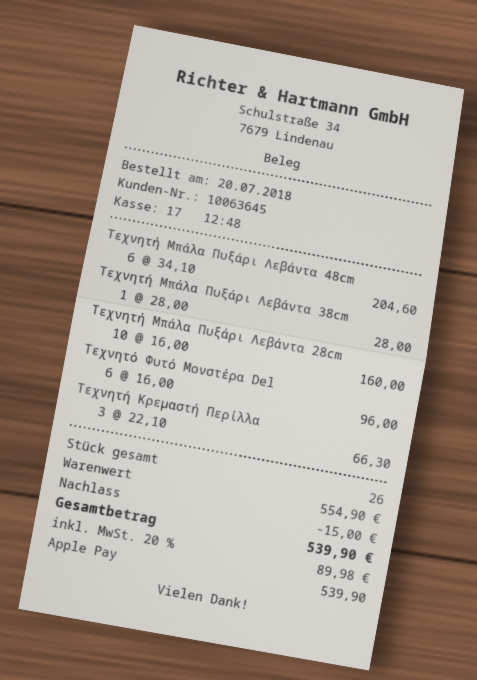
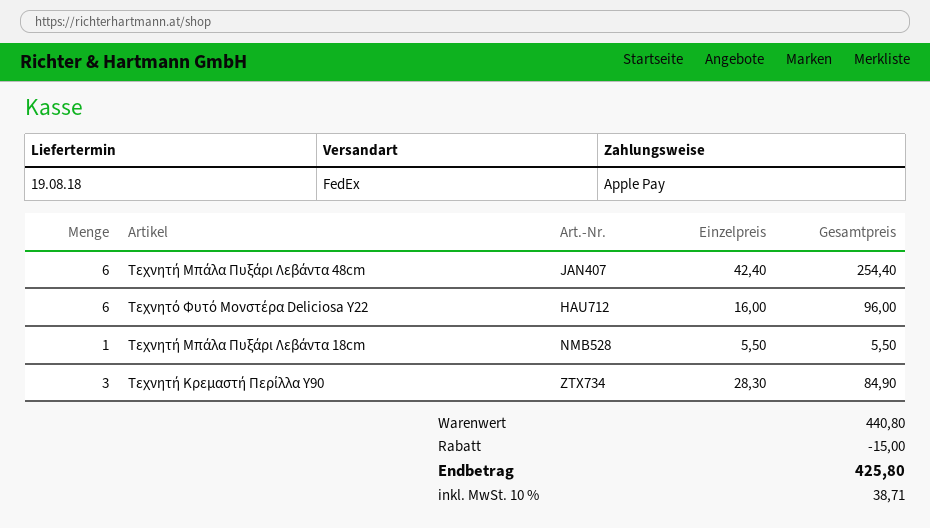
Τεχνητή Μπάλα Πυξάρι Λεβάντα 48cm: 6 x 34.10 = 204.60 -> 6 x 42.40 = 254.40
Τεχνητή Μπάλα Πυξάρι Λεβάντα 38cm: 1 x 28.00 = 28.00 -> none
Τεχνητή Μπάλα Πυξάρι Λεβάντα 28cm: 10 x 16.00 = 160.00 -> none
Τεχνητή Κρεμαστή Περίλλα: 3 x 22.10 = 66.30 -> 3 x 28.30 = 84.90
Τεχνητή Μπάλα Πυξάρι Λεβάντα 18cm: none -> 1 x 5.50 = 5.50
subtotal: 554.90 -> 440.80
tax: 20% = 89.98 -> 10% = 38.71
total: 539.90 -> 425.80

